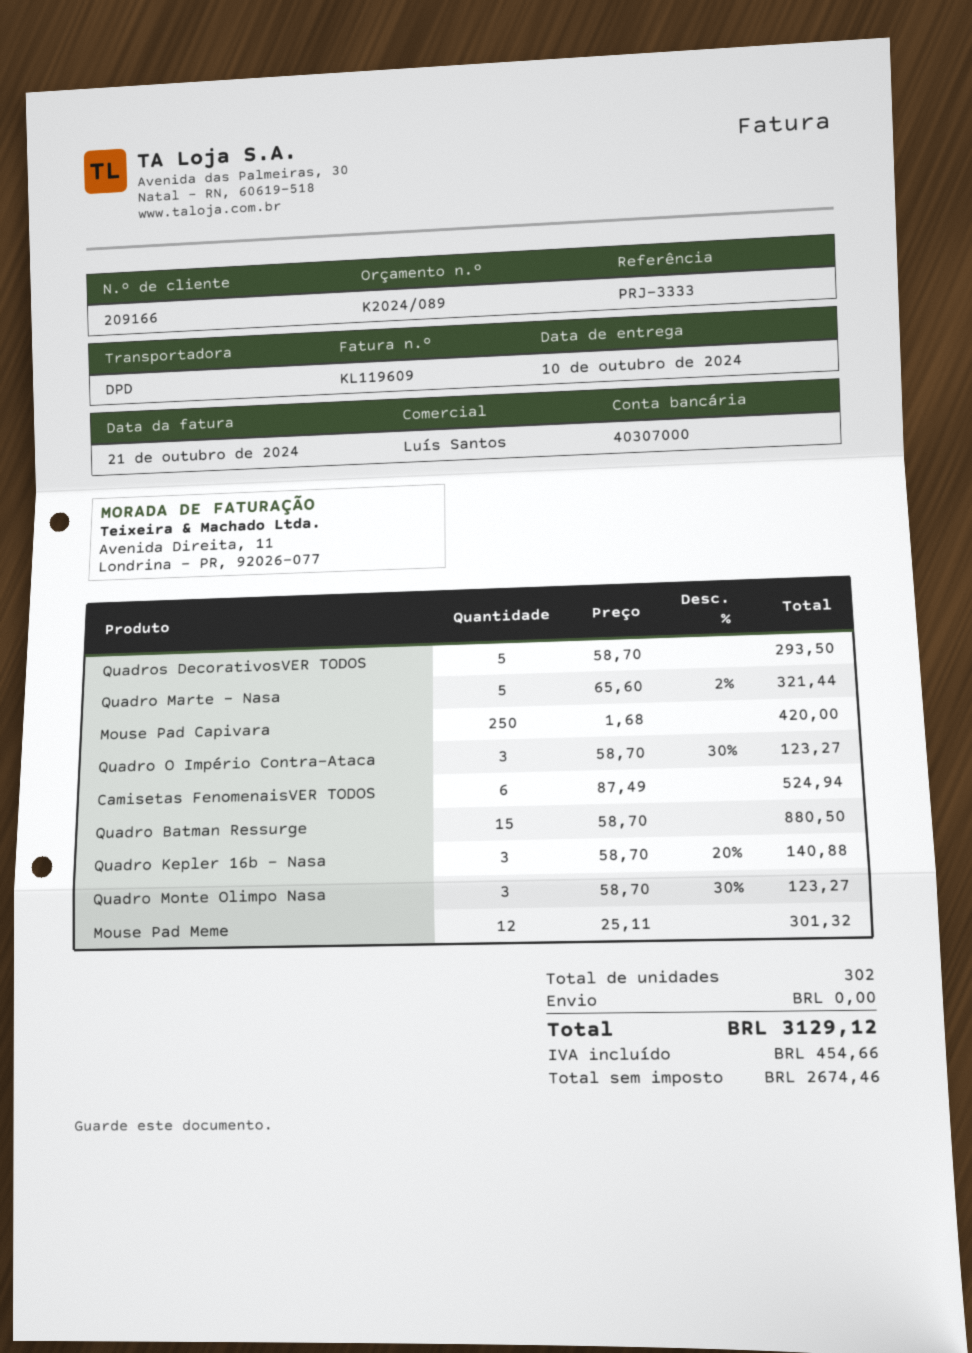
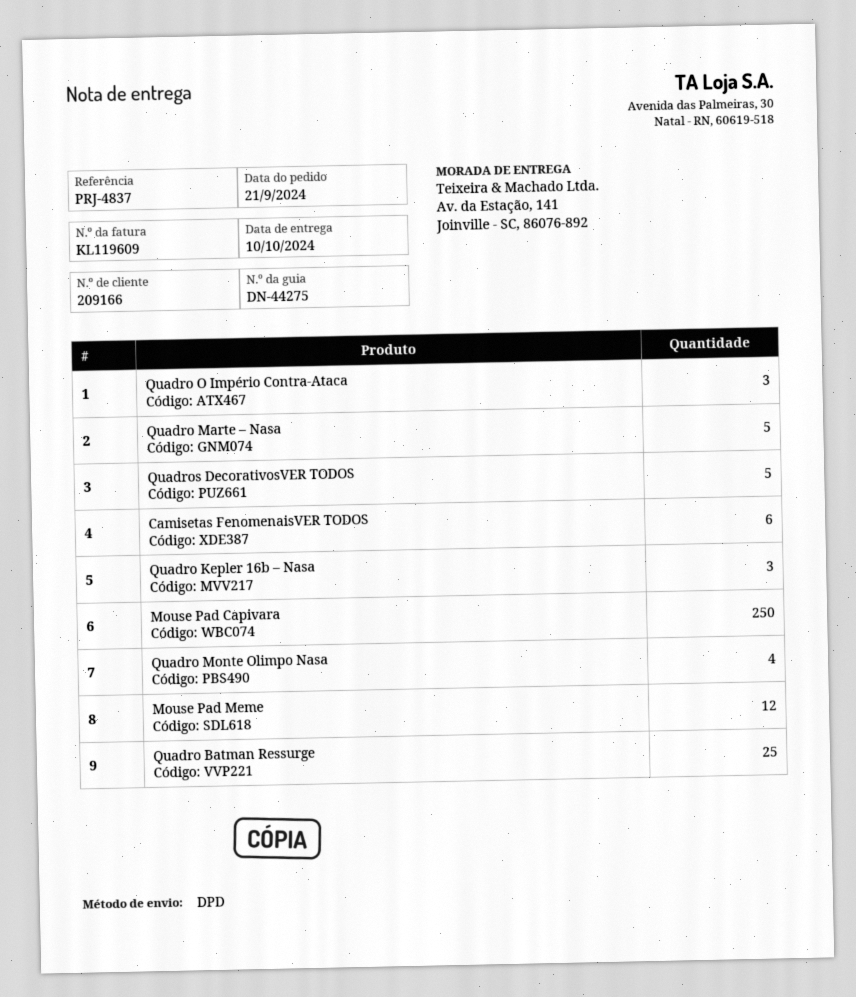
reference: PRJ-3333 -> PRJ-4837
Quadro Batman Ressurge: 15 -> 25
Quadro Monte Olimpo Nasa: 3 -> 4

